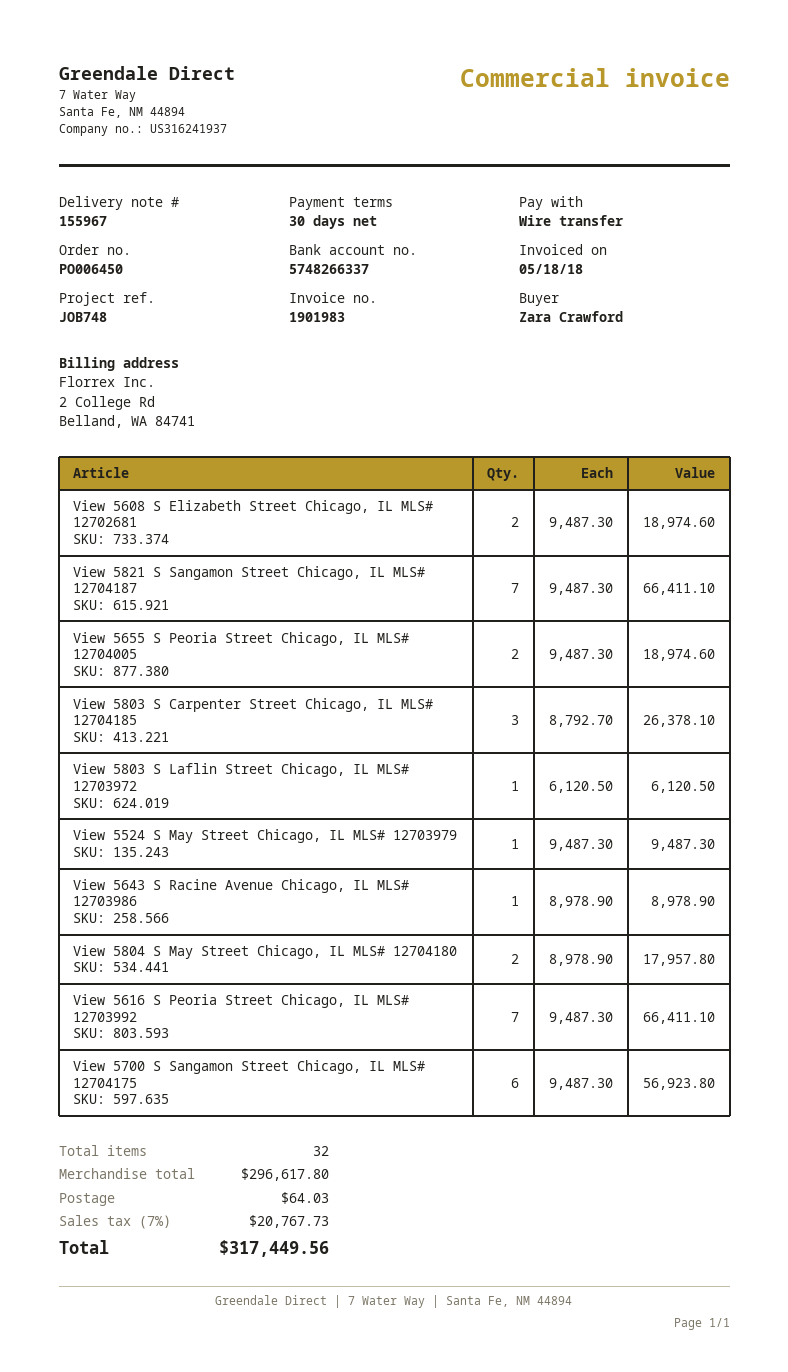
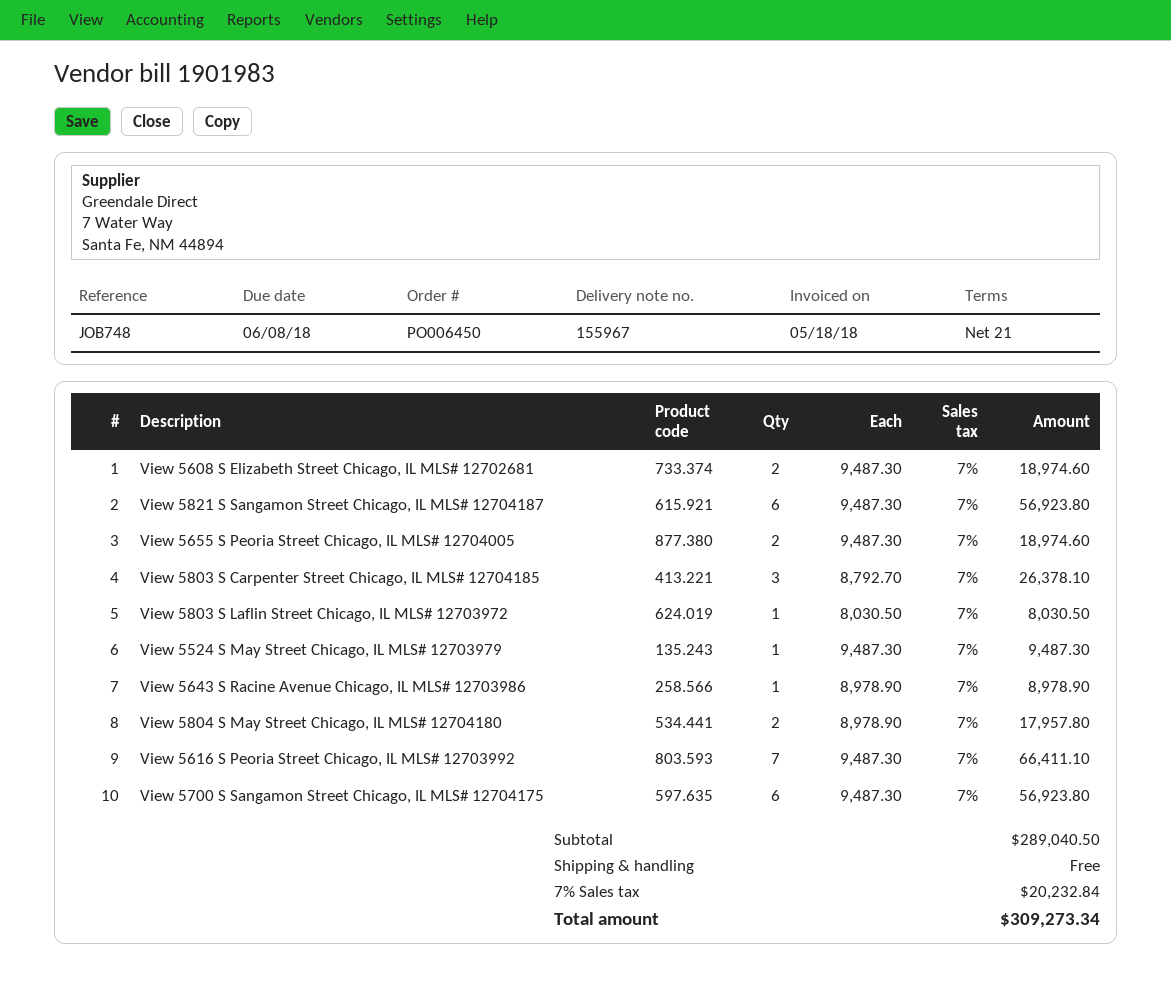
payment terms: 30 days -> 21 days
View 5821 S Sangamon Street Chicago, IL MLS# 12704187: 7 x 9487.30 = 66411.10 -> 6 x 9487.30 = 56923.80
View 5803 S Laflin Street Chicago, IL MLS# 12703972: 1 x 6120.50 = 6120.50 -> 1 x 8030.50 = 8030.50
subtotal: 296617.80 -> 289040.50
shipping: 64.03 -> 0.00
tax: 7% = 20767.73 -> 7% = 20232.84
total: 317449.56 -> 309273.34

